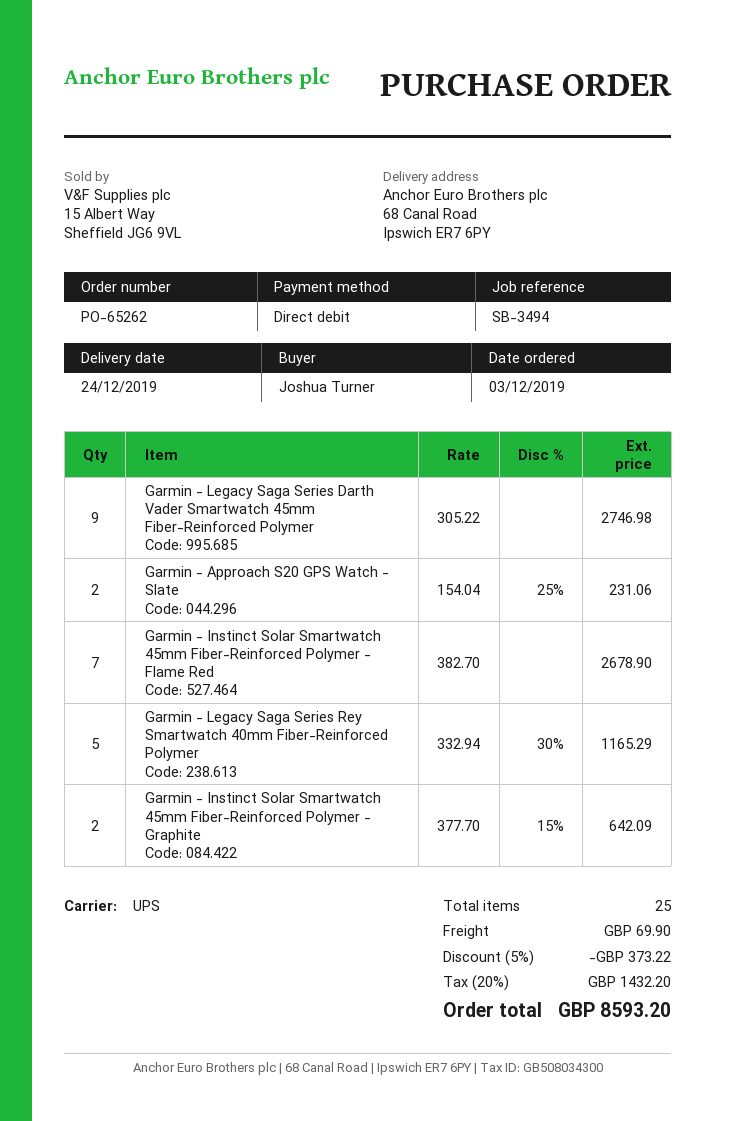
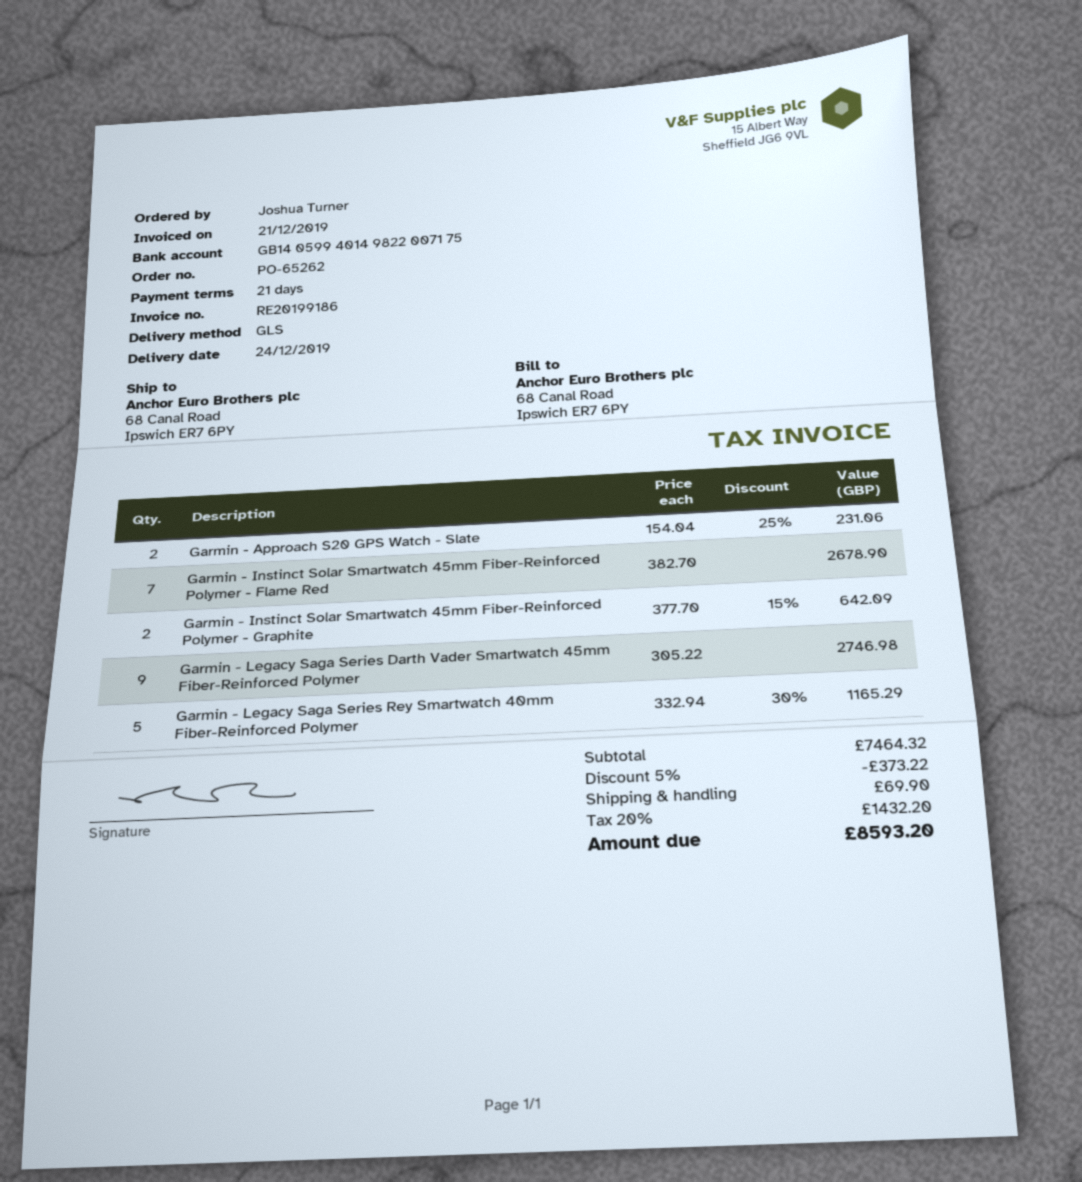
shipping method: UPS -> GLS

